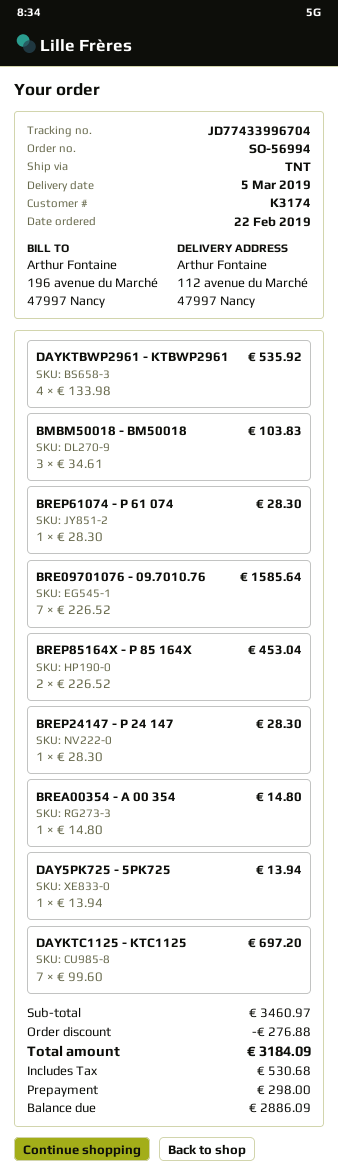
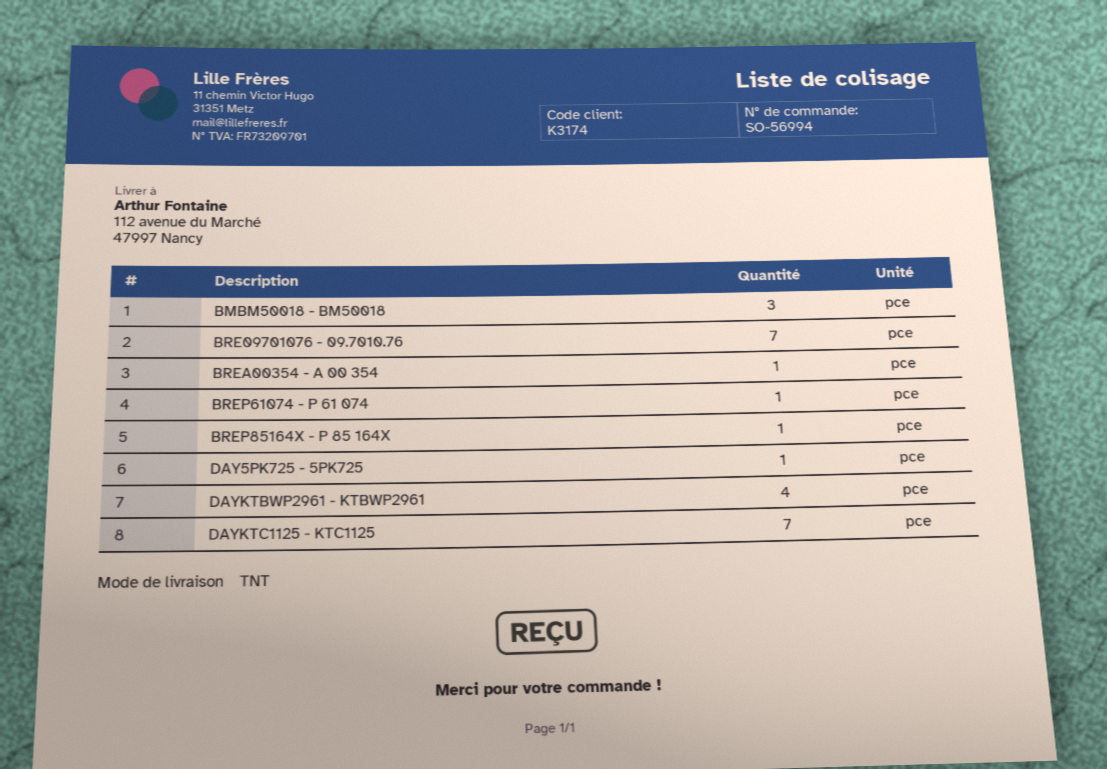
BREP85164X - P 85 164X: 2 -> 1
BREP24147 - P 24 147: 1 -> none

